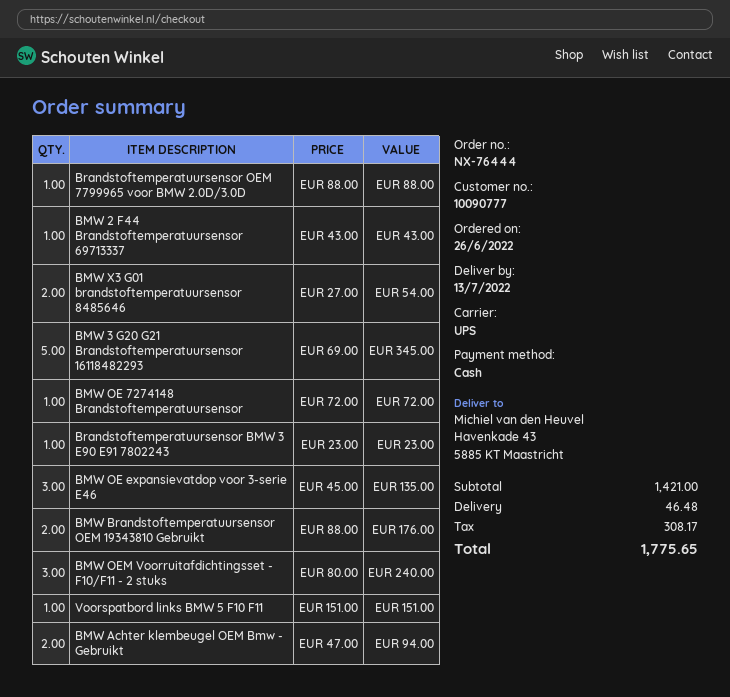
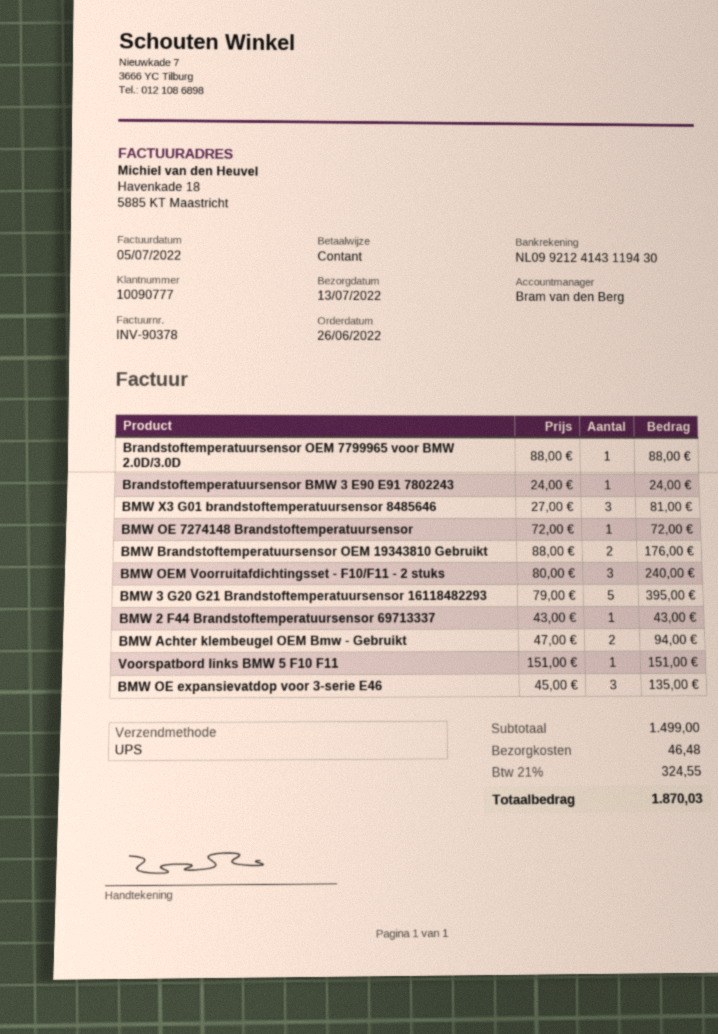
BMW X3 G01 brandstoftemperatuursensor 8485646: 2 x 27.00 = 54.00 -> 3 x 27.00 = 81.00
BMW 3 G20 G21 Brandstoftemperatuursensor 16118482293: 5 x 69.00 = 345.00 -> 5 x 79.00 = 395.00
Brandstoftemperatuursensor BMW 3 E90 E91 7802243: 1 x 23.00 = 23.00 -> 1 x 24.00 = 24.00
subtotal: 1421.00 -> 1499.00
tax: 308.17 -> 324.55
total: 1775.65 -> 1870.03

